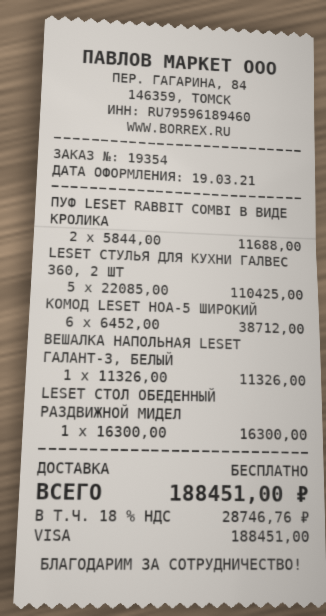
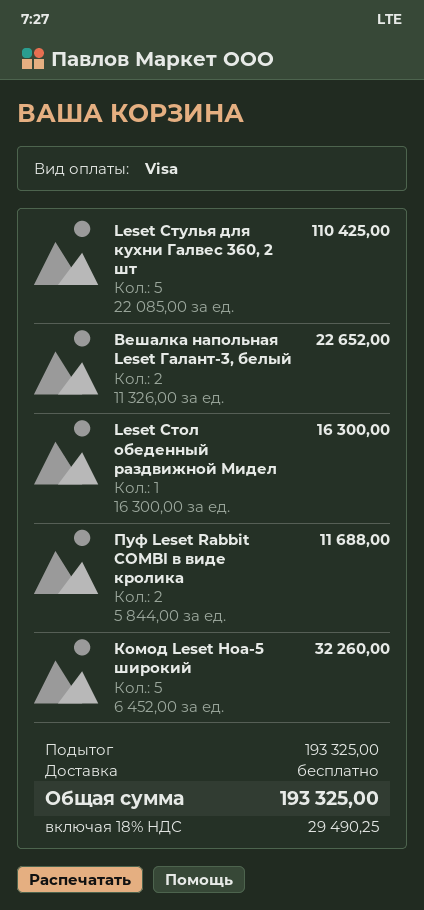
КОМОД LESET НОА-5 ШИРОКИЙ: 6 x 6452.00 = 38712.00 -> 5 x 6452.00 = 32260.00
ВЕШАЛКА НАПОЛЬНАЯ LESET ГАЛАНТ-3, БЕЛЫЙ: 1 x 11326.00 = 11326.00 -> 2 x 11326.00 = 22652.00
tax: 18% = 28746.76 -> 18% = 29490.25
total: 188451.00 -> 193325.00

